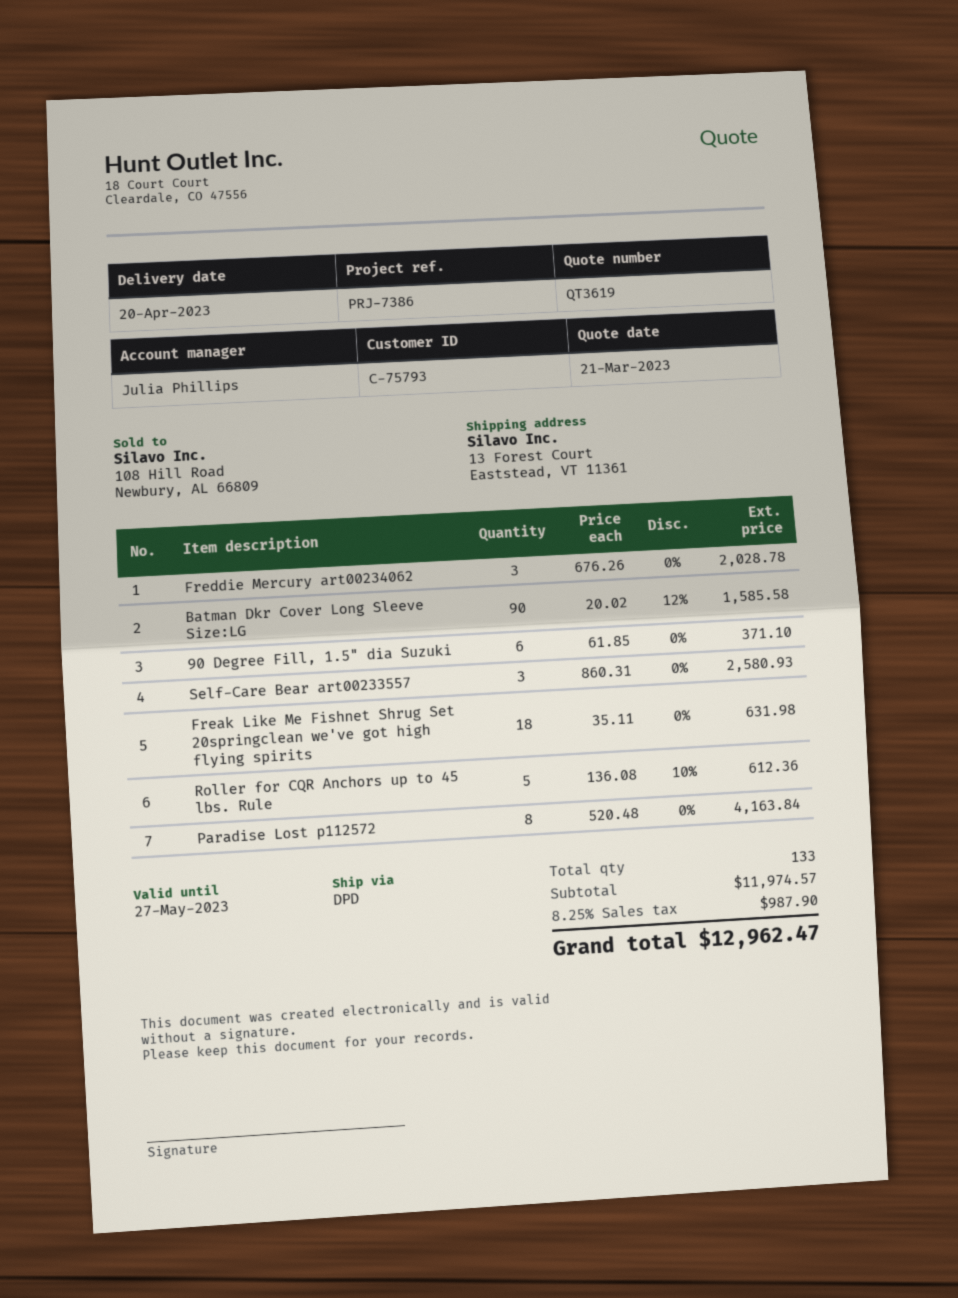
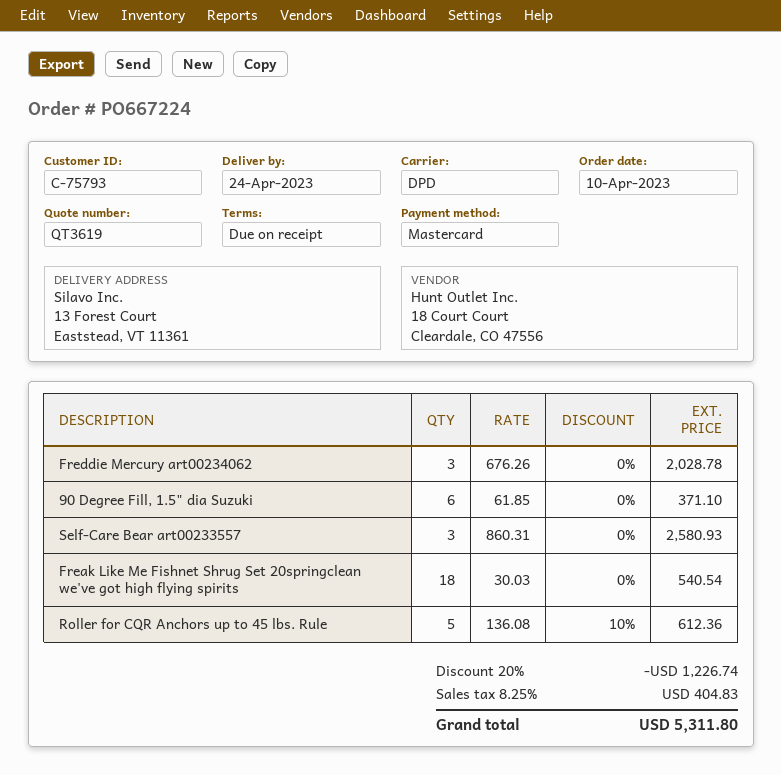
delivery date: 2023-04-20 -> 2023-04-24
Batman Dkr Cover Long Sleeve Size:LG: 90 x 20.02 - 12% = 1585.58 -> none
Freak Like Me Fishnet Shrug Set 20springclean we've got high flying spirits: 18 x 35.11 = 631.98 -> 18 x 30.03 = 540.54
Paradise Lost p112572: 8 x 520.48 = 4163.84 -> none
discount: none -> 20% = 1226.74
tax: 8.25% = 987.90 -> 8.25% = 404.83
total: 12962.47 -> 5311.80

